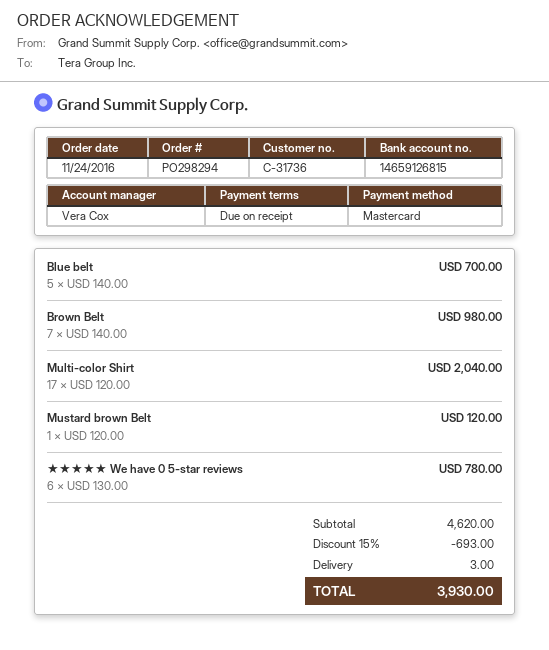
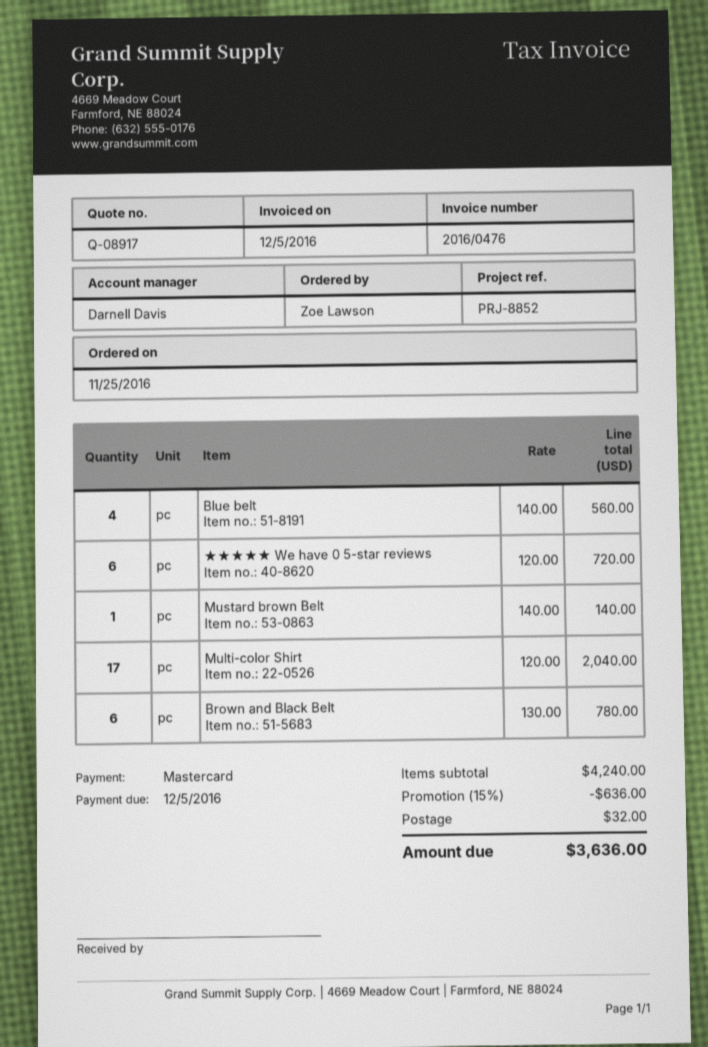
order date: 2016-11-24 -> 2016-11-25
sales rep: Vera Cox -> Darnell Davis
Blue belt: 5 x 140.00 = 700.00 -> 4 x 140.00 = 560.00
Brown Belt: 7 x 140.00 = 980.00 -> none
Mustard brown Belt: 1 x 120.00 = 120.00 -> 1 x 140.00 = 140.00
★★★★★ We have 0 5-star reviews: 6 x 130.00 = 780.00 -> 6 x 120.00 = 720.00
Brown and Black Belt: none -> 6 x 130.00 = 780.00
subtotal: 4620.00 -> 4240.00
discount: 15% = 693.00 -> 15% = 636.00
shipping: 3.00 -> 32.00
total: 3930.00 -> 3636.00

